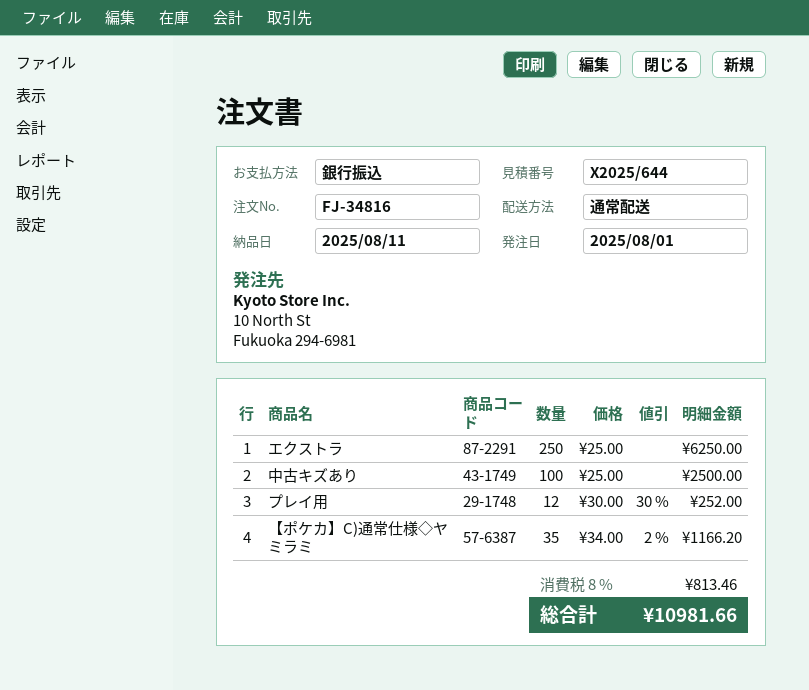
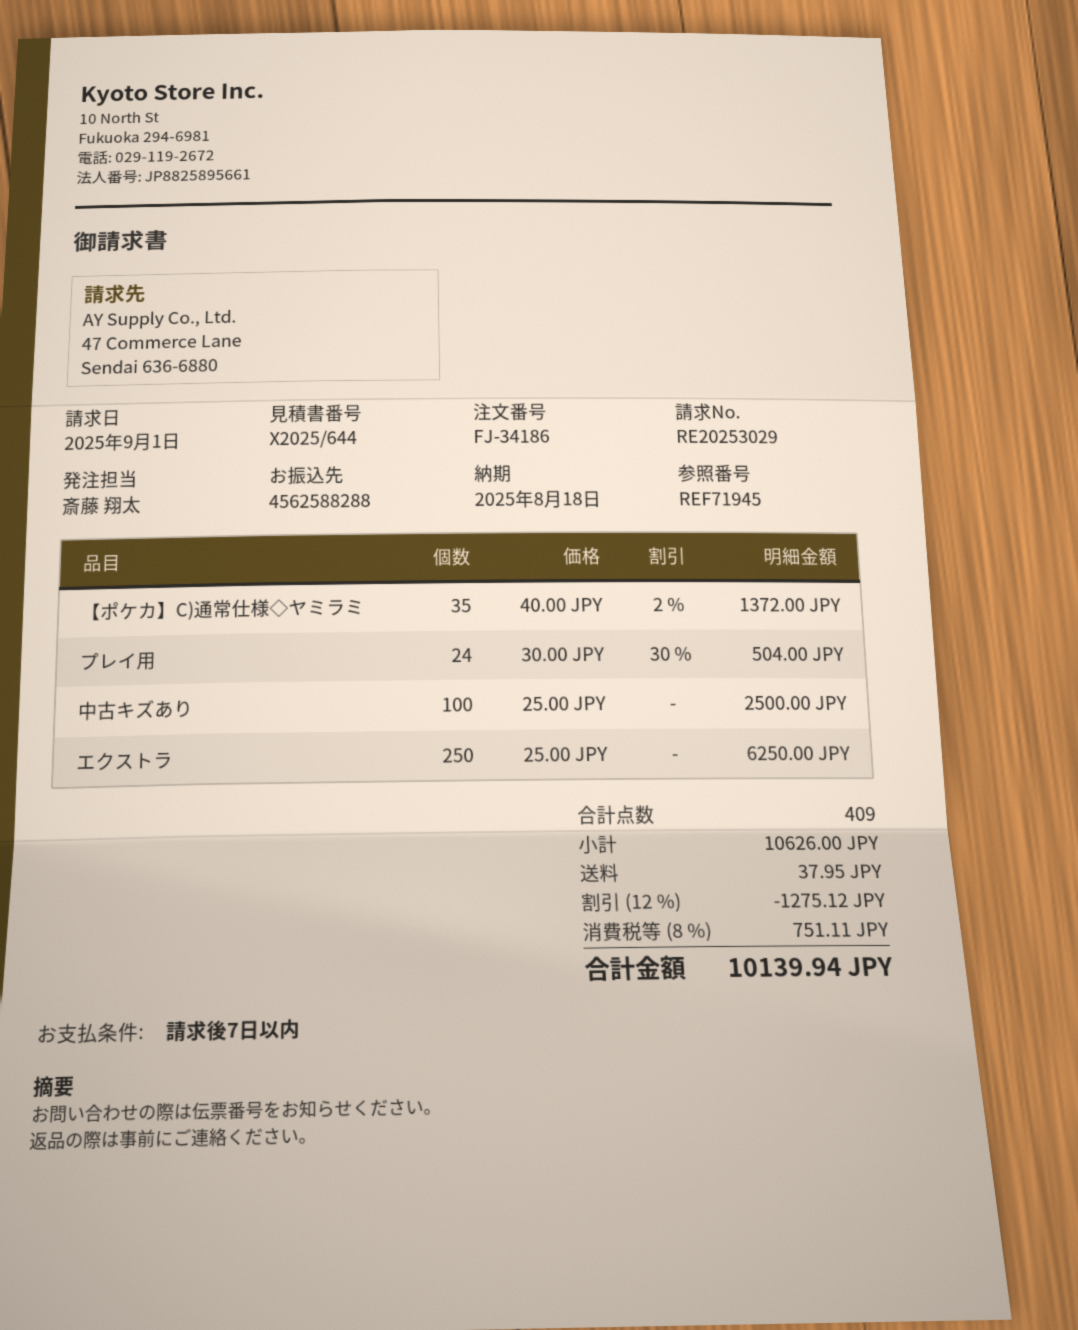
order number: FJ-34816 -> FJ-34186
delivery date: 2025-08-11 -> 2025-08-18
プレイ用: 12 x 30.00 - 30% = 252.00 -> 24 x 30.00 - 30% = 504.00
【ポケカ】C)通常仕様◇ヤミラミ: 35 x 34.00 - 2% = 1166.20 -> 35 x 40.00 - 2% = 1372.00
discount: none -> 12% = 1275.12
shipping: none -> 37.95
tax: 8% = 813.46 -> 8% = 751.11
total: 10981.66 -> 10139.94

